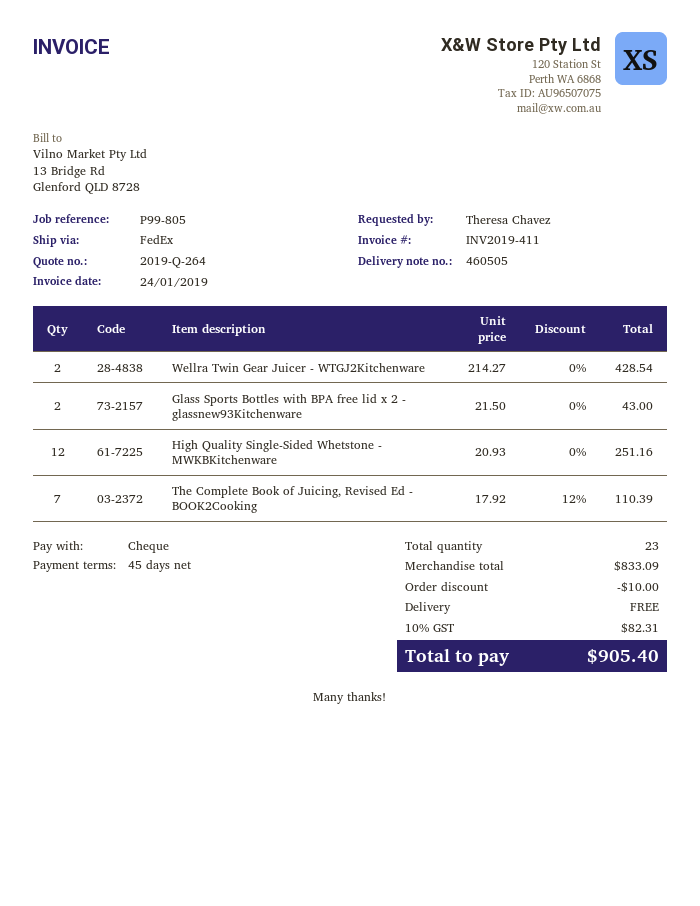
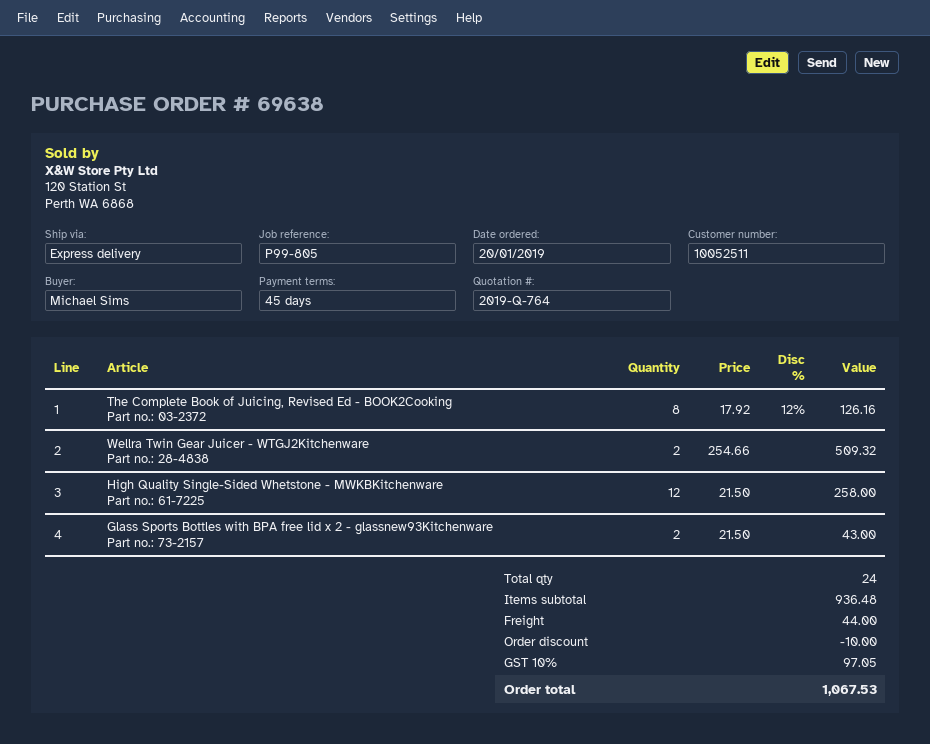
quote number: 2019-Q-264 -> 2019-Q-764
ordered by: Theresa Chavez -> Michael Sims
shipping method: FedEx -> express
Wellra Twin Gear Juicer - WTGJ2Kitchenware: 2 x 214.27 = 428.54 -> 2 x 254.66 = 509.32
High Quality Single-Sided Whetstone - MWKBKitchenware: 12 x 20.93 = 251.16 -> 12 x 21.50 = 258.00
The Complete Book of Juicing, Revised Ed - BOOK2Cooking: 7 x 17.92 - 12% = 110.39 -> 8 x 17.92 - 12% = 126.16
total quantity: 23 -> 24
subtotal: 833.09 -> 936.48
shipping: 0.00 -> 44.00
tax: 10% = 82.31 -> 10% = 97.05
total: 905.40 -> 1067.53

